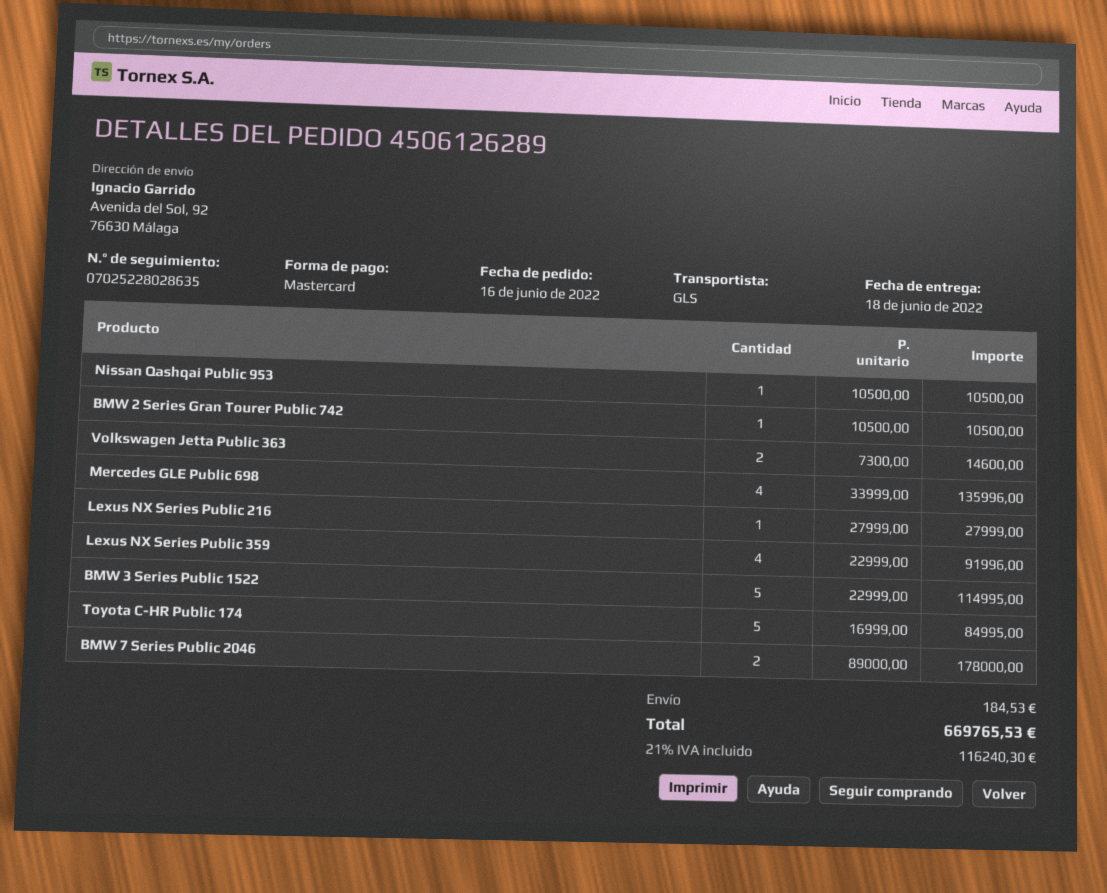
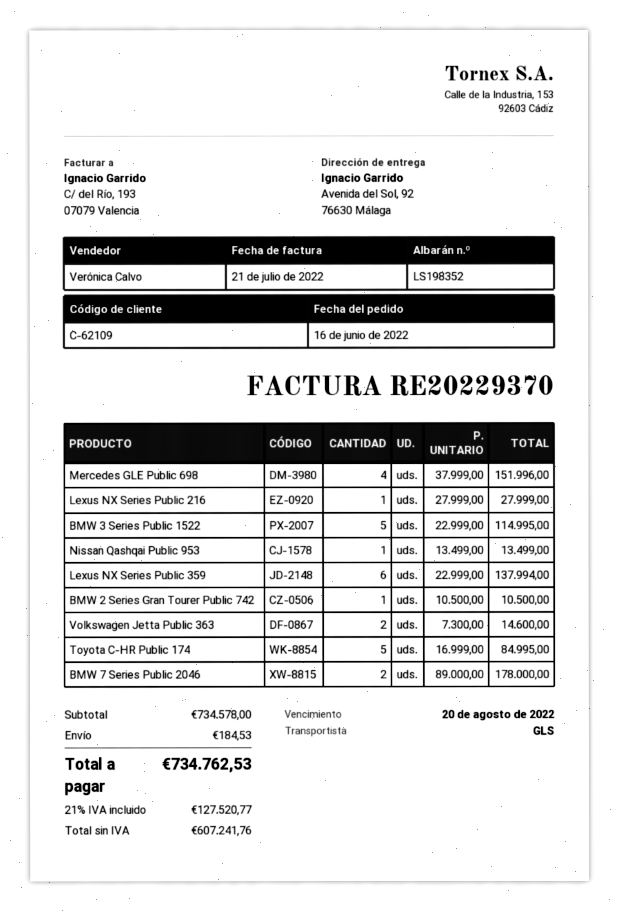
Nissan Qashqai Public 953: 1 x 10500.00 = 10500.00 -> 1 x 13499.00 = 13499.00
Mercedes GLE Public 698: 4 x 33999.00 = 135996.00 -> 4 x 37999.00 = 151996.00
Lexus NX Series Public 359: 4 x 22999.00 = 91996.00 -> 6 x 22999.00 = 137994.00
tax: 21% = 116240.30 -> 21% = 127520.77
total: 669765.53 -> 734762.53

